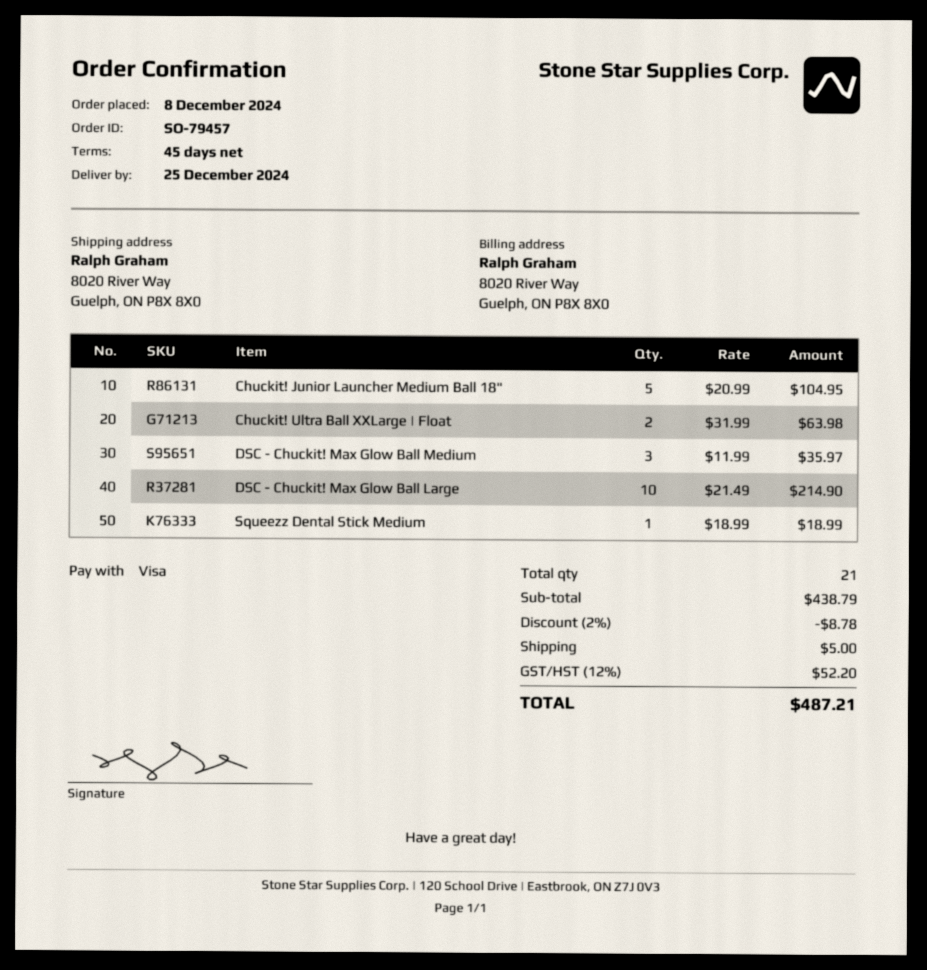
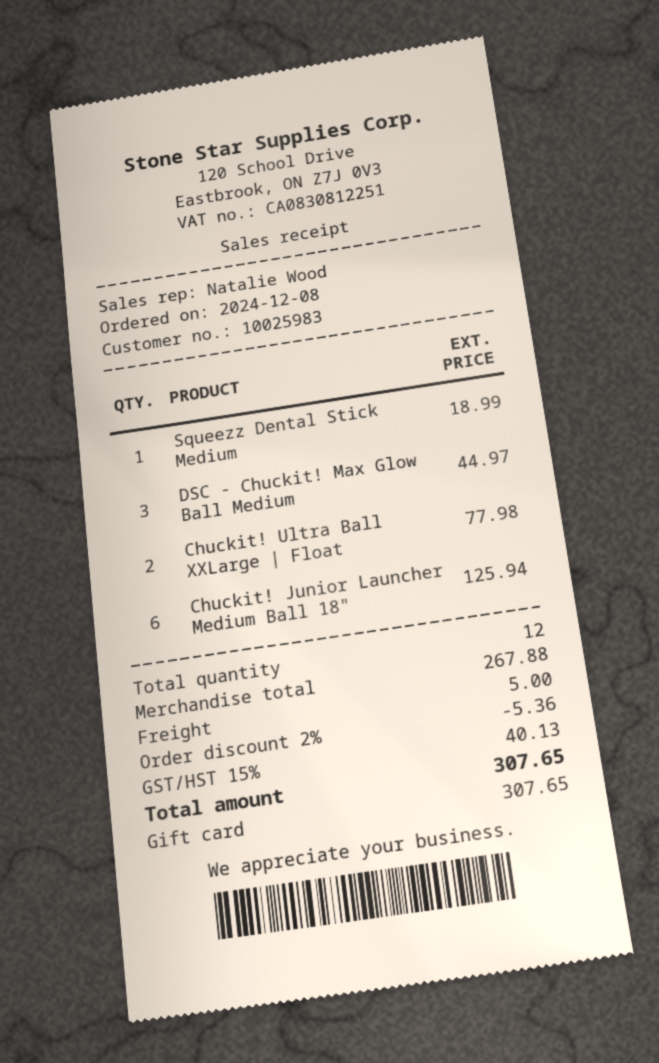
payment method: Visa -> gift card
Chuckit! Junior Launcher Medium Ball 18": 5 for 104.95 -> 6 for 125.94
Chuckit! Ultra Ball XXLarge | Float: 2 for 63.98 -> 2 for 77.98
DSC - Chuckit! Max Glow Ball Medium: 3 for 35.97 -> 3 for 44.97
DSC - Chuckit! Max Glow Ball Large: 10 for 214.90 -> none
total quantity: 21 -> 12
subtotal: 438.79 -> 267.88
discount: 2% = 8.78 -> 2% = 5.36
tax: 12% = 52.20 -> 15% = 40.13
total: 487.21 -> 307.65

